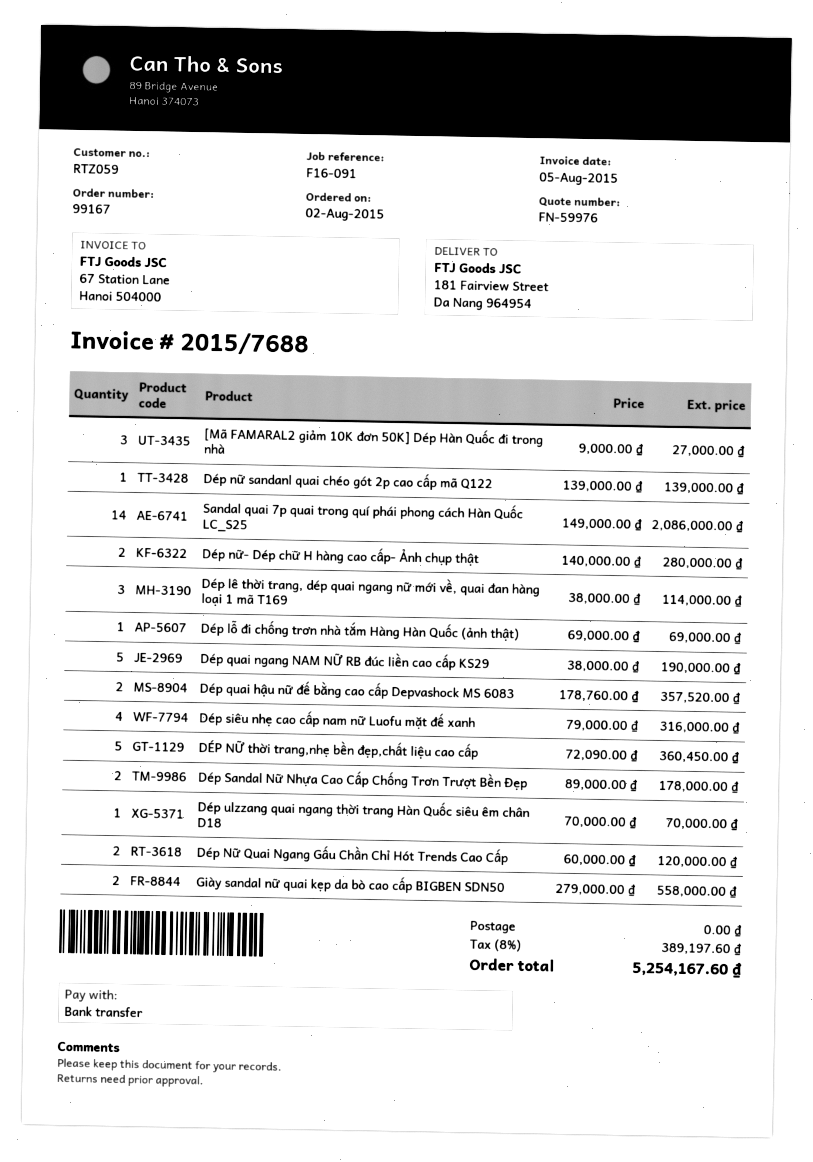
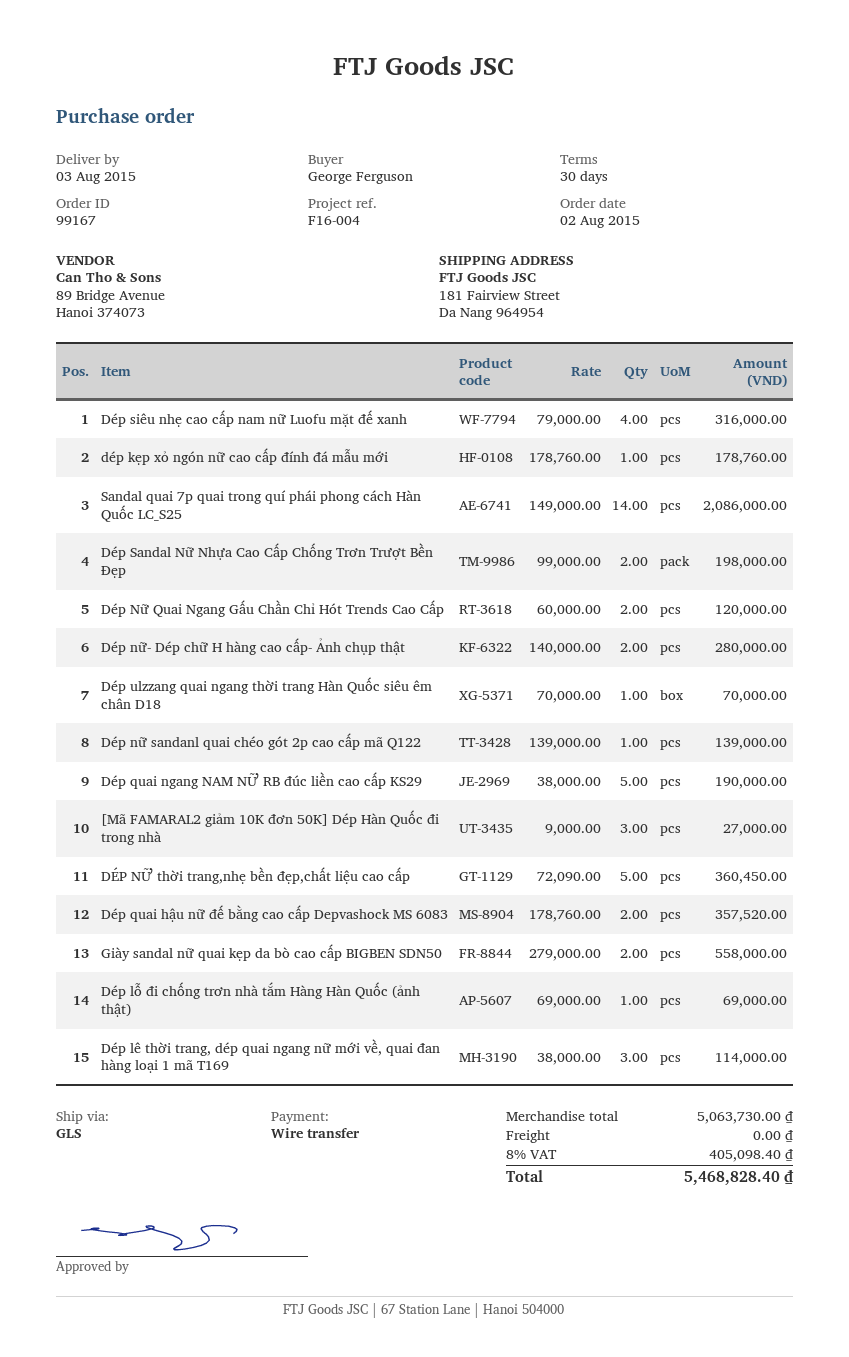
reference: F16-091 -> F16-004
Dép Sandal Nữ Nhựa Cao Cấp Chống Trơn Trượt Bền Đẹp: 2 x 89000.00 = 178000.00 -> 2 x 99000.00 = 198000.00
dép kẹp xỏ ngón nữ cao cấp đính đá mẫu mới: none -> 1 x 178760.00 = 178760.00
tax: 8% = 389197.60 -> 8% = 405098.40
total: 5254167.60 -> 5468828.40

